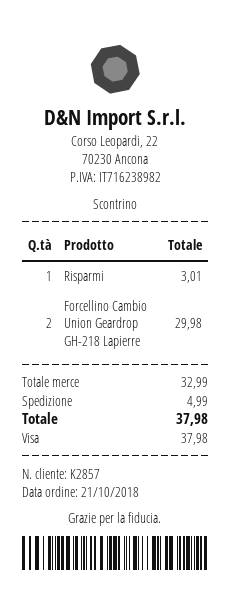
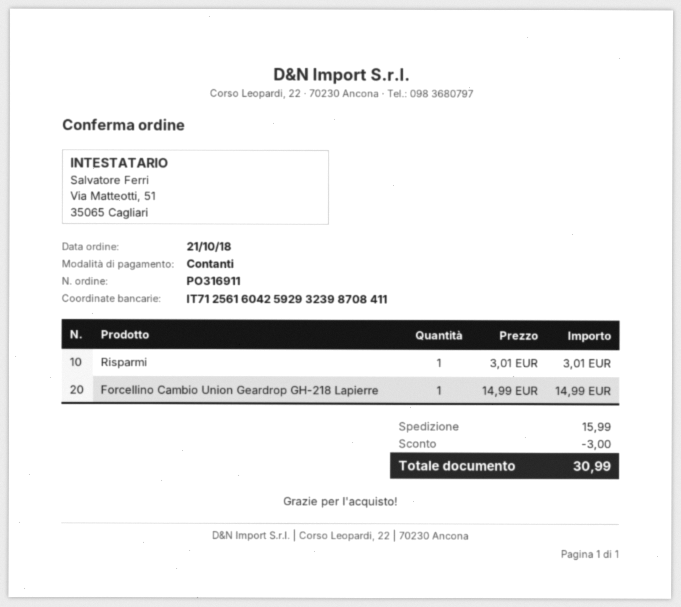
payment method: Visa -> cash
Forcellino Cambio Union Geardrop GH-218 Lapierre: 2 for 29.98 -> 1 for 14.99
discount: none -> 3.00
shipping: 4.99 -> 15.99
total: 37.98 -> 30.99

